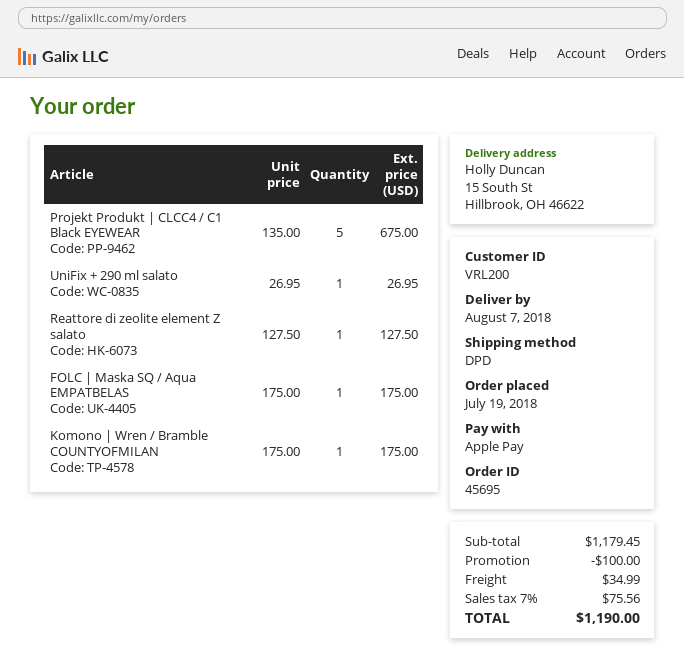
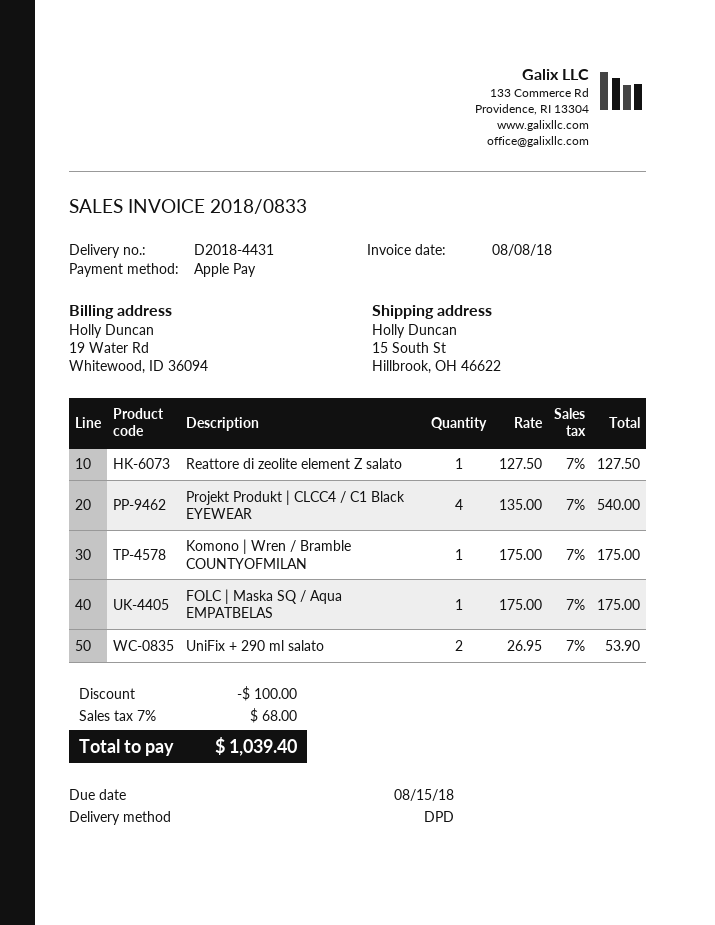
Projekt Produkt | CLCC4 / C1 Black EYEWEAR: 5 x 135.00 = 675.00 -> 4 x 135.00 = 540.00
UniFix + 290 ml salato: 1 x 26.95 = 26.95 -> 2 x 26.95 = 53.90
shipping: 34.99 -> none
tax: 7% = 75.56 -> 7% = 68.00
total: 1190.00 -> 1039.40

